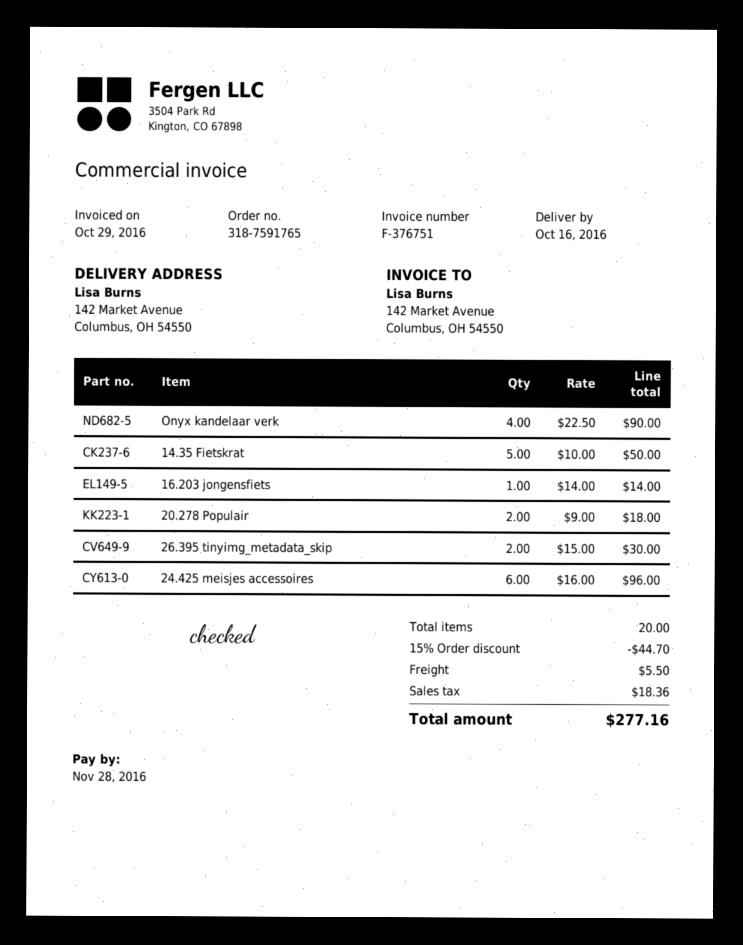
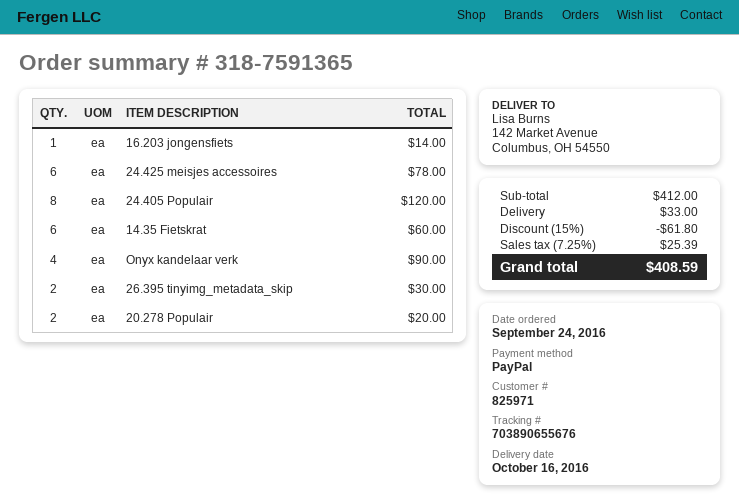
order number: 318-7591765 -> 318-7591365
14.35 Fietskrat: 5 for 50.00 -> 6 for 60.00
20.278 Populair: 2 for 18.00 -> 2 for 20.00
24.425 meisjes accessoires: 6 for 96.00 -> 6 for 78.00
24.405 Populair: none -> 8 for 120.00
discount: 15% = 44.70 -> 15% = 61.80
shipping: 5.50 -> 33.00
tax: 18.36 -> 25.39
total: 277.16 -> 408.59

